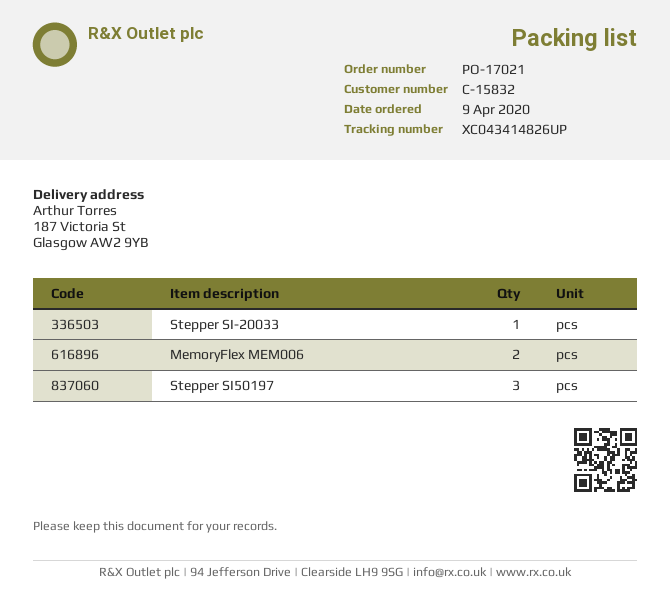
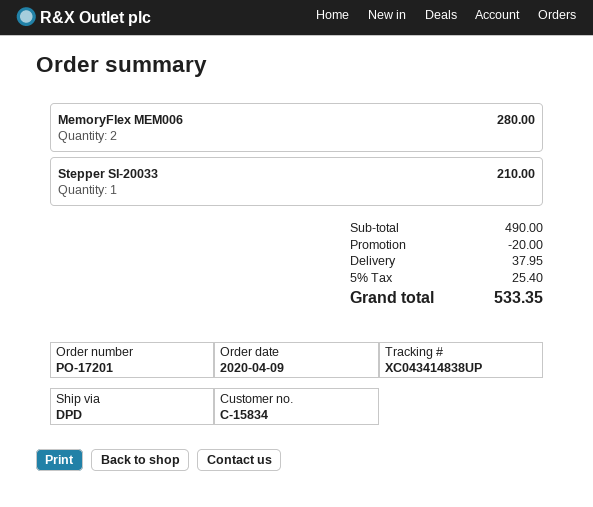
order number: PO-17021 -> PO-17201
customer number: C-15832 -> C-15834
tracking number: XC043414826UP -> XC043414838UP
Stepper SI50197: 3 -> none

